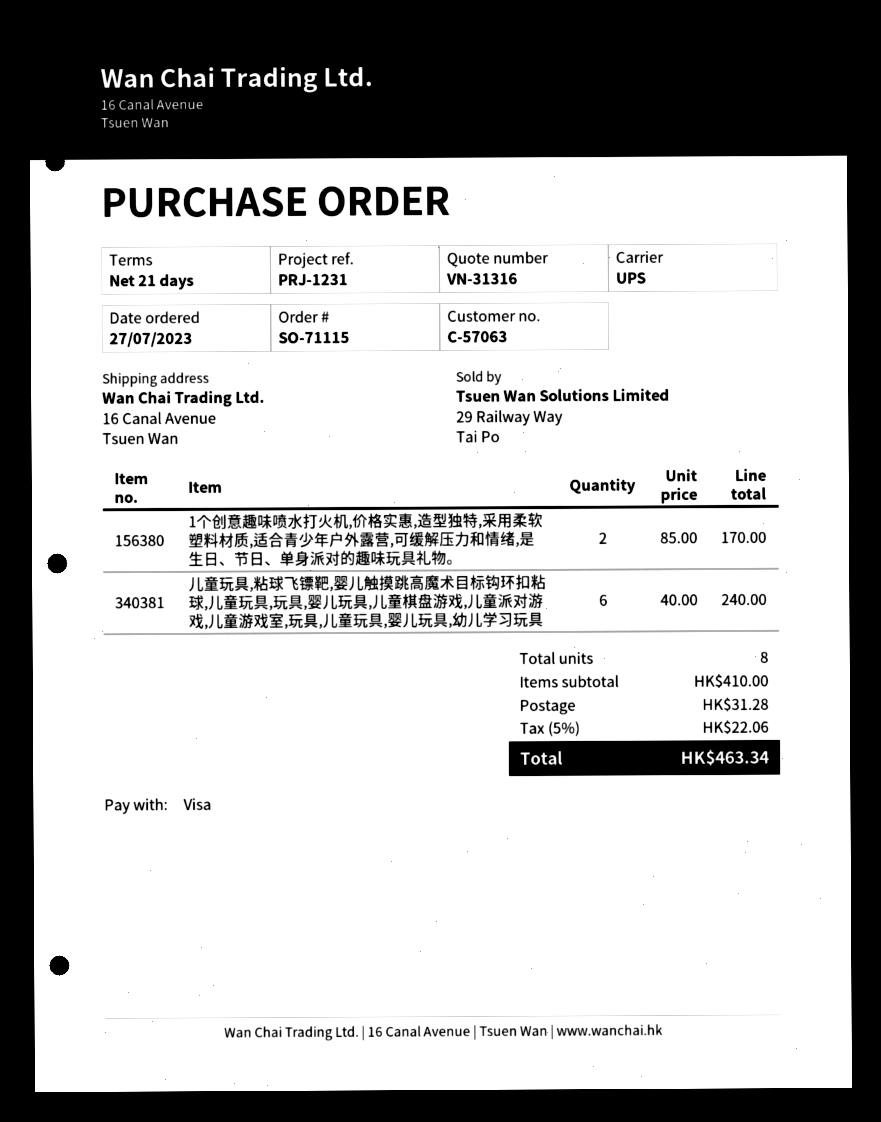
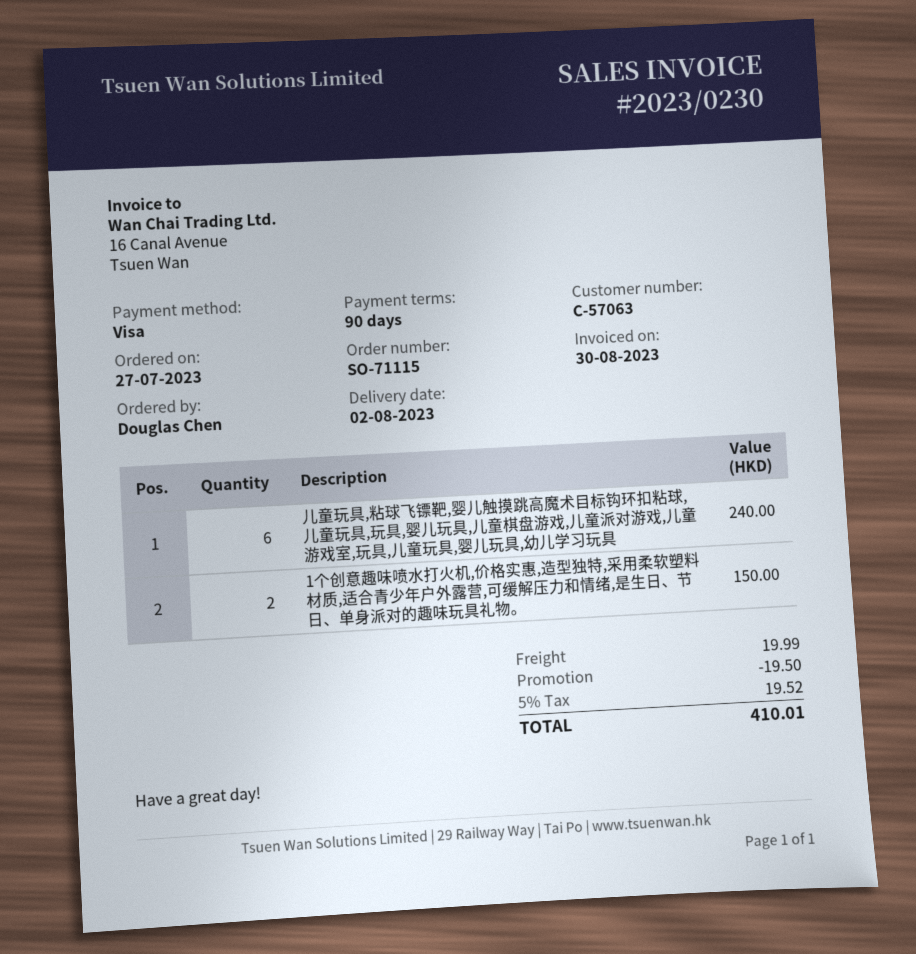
payment terms: 21 days -> 90 days
1个创意趣味喷水打火机,价格实惠,造型独特,采用柔软塑料材质,适合青少年户外露营,可缓解压力和情绪,是生日、节日、单身派对的趣味玩具礼物。: 2 for 170.00 -> 2 for 150.00
discount: none -> 19.50
shipping: 31.28 -> 19.99
tax: 5% = 22.06 -> 5% = 19.52
total: 463.34 -> 410.01

